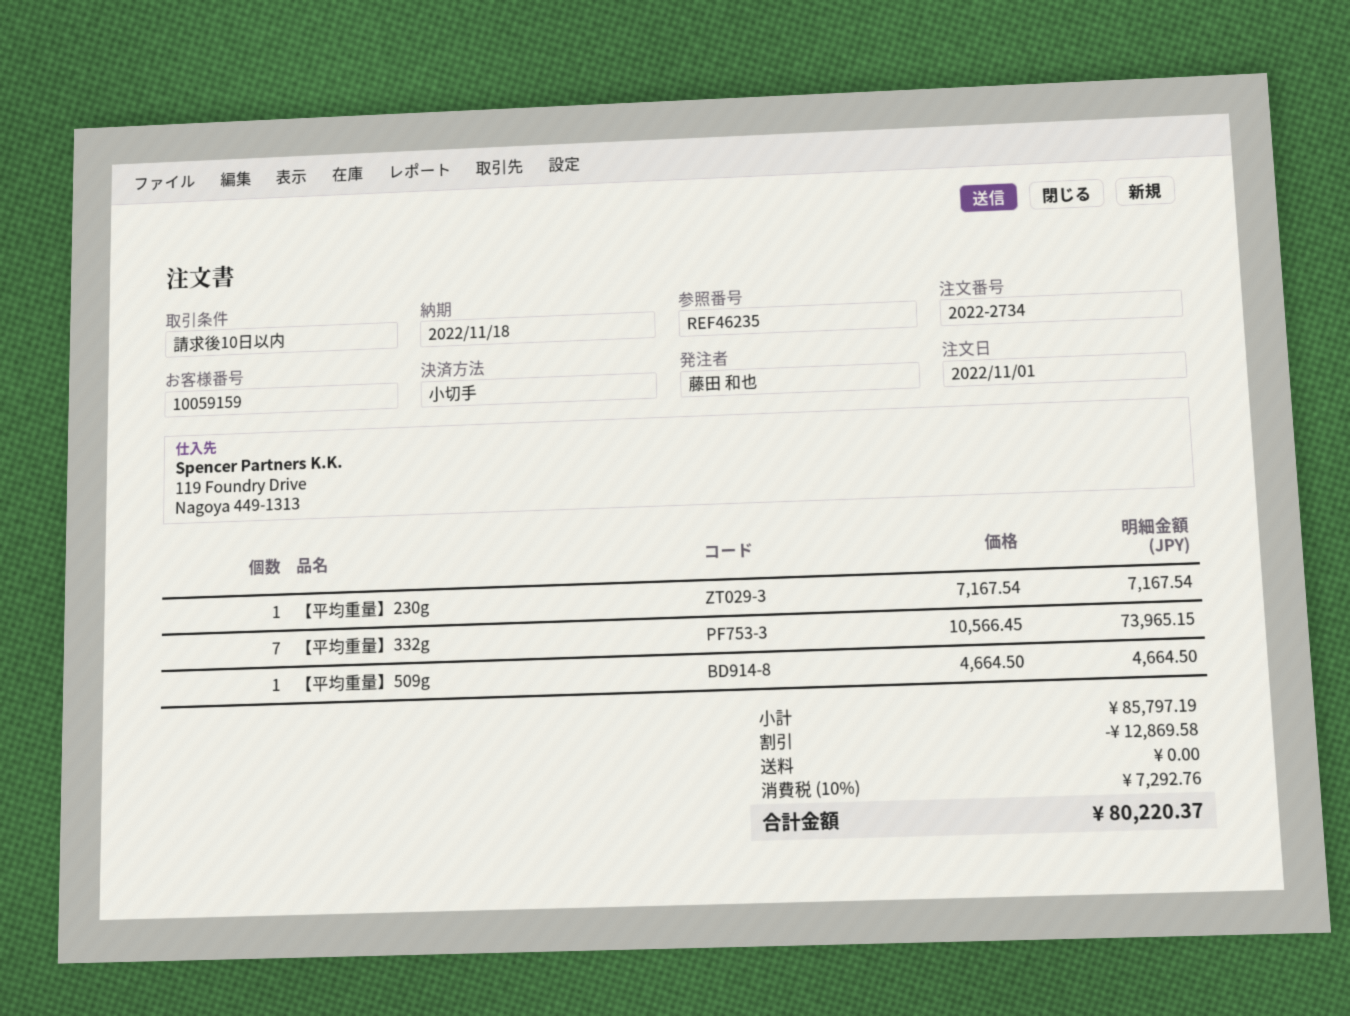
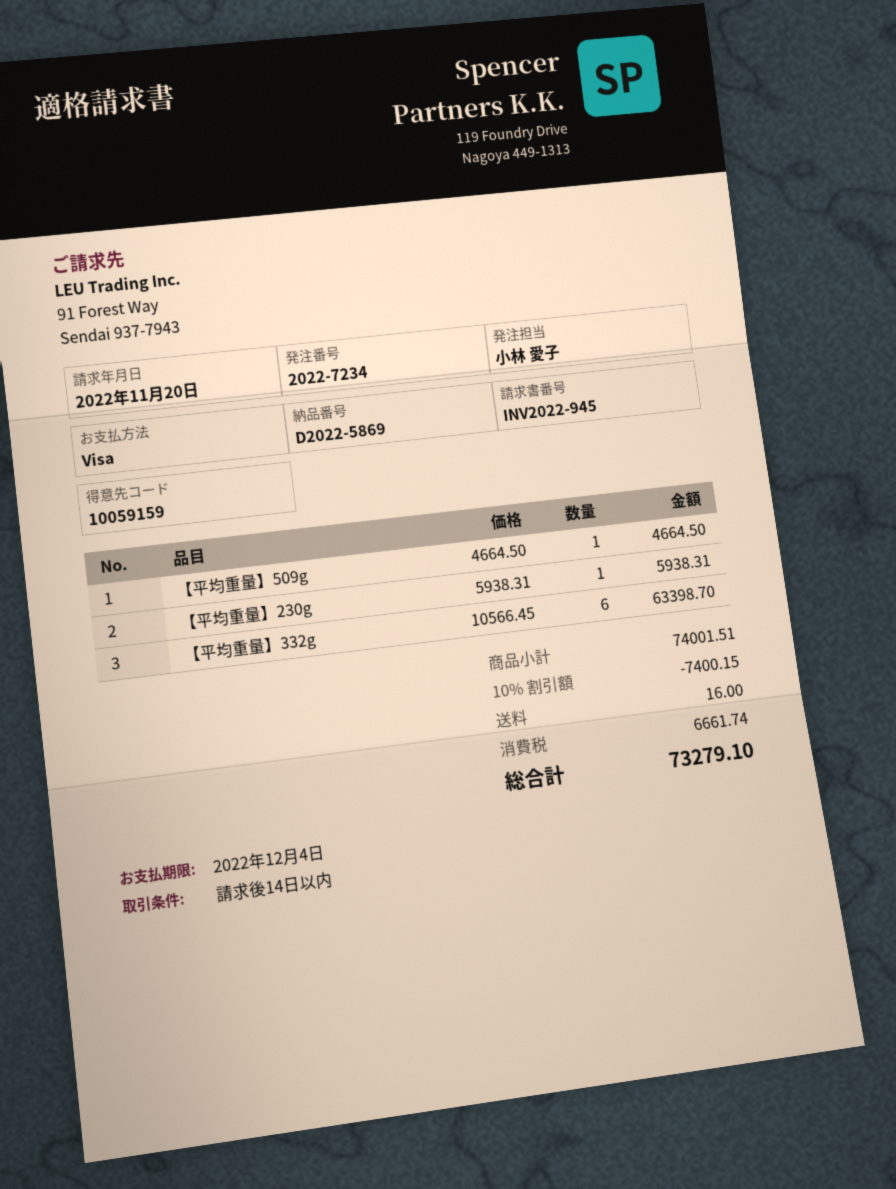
order number: 2022-2734 -> 2022-7234
payment terms: 10 days -> 14 days
ordered by: 藤田 和也 -> 小林 愛子
payment method: cheque -> Visa
【平均重量】230g: 1 x 7167.54 = 7167.54 -> 1 x 5938.31 = 5938.31
【平均重量】332g: 7 x 10566.45 = 73965.15 -> 6 x 10566.45 = 63398.70
subtotal: 85797.19 -> 74001.51
discount: 12869.58 -> 7400.15
shipping: 0.00 -> 16.00
tax: 7292.76 -> 6661.74
total: 80220.37 -> 73279.10

